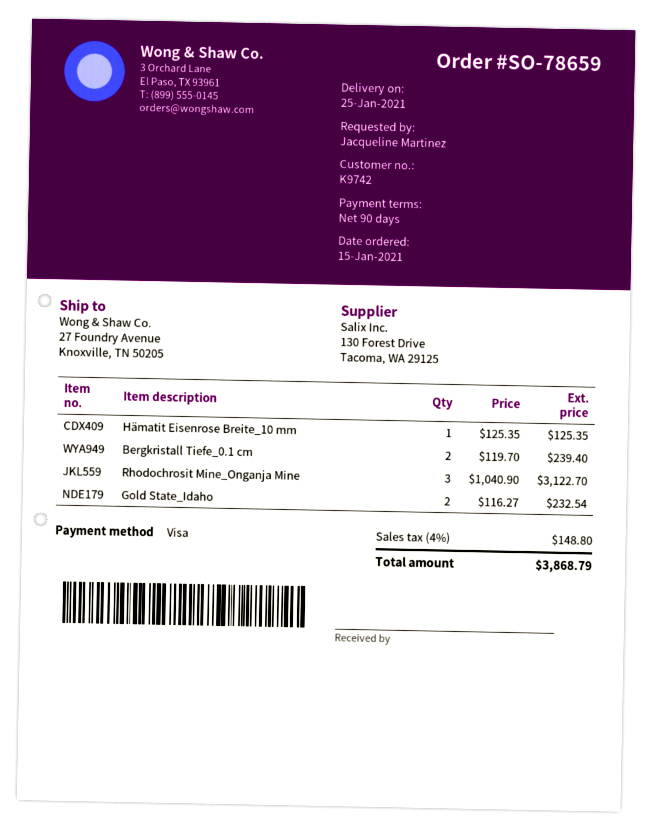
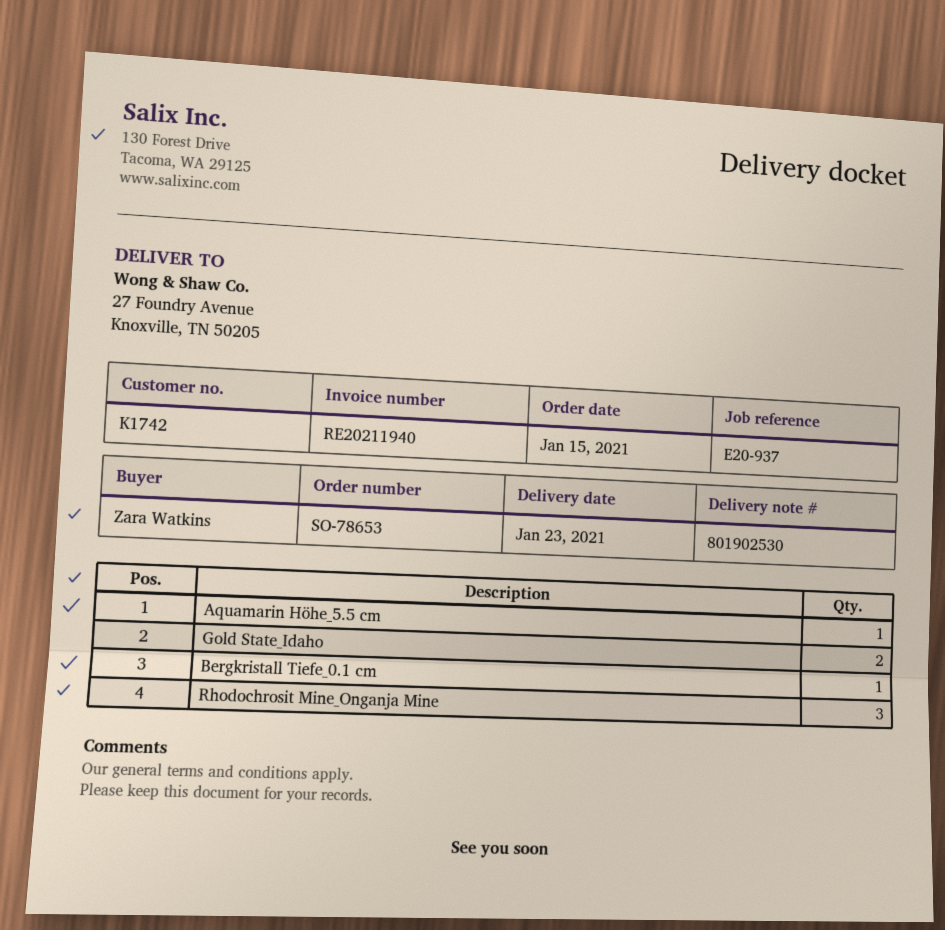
order number: SO-78659 -> SO-78653
delivery date: 2021-01-25 -> 2021-01-23
customer number: K9742 -> K1742
ordered by: Jacqueline Martinez -> Zara Watkins
Hämatit Eisenrose Breite_10 mm: 1 -> none
Bergkristall Tiefe_0.1 cm: 2 -> 1
Aquamarin Höhe_5.5 cm: none -> 1

